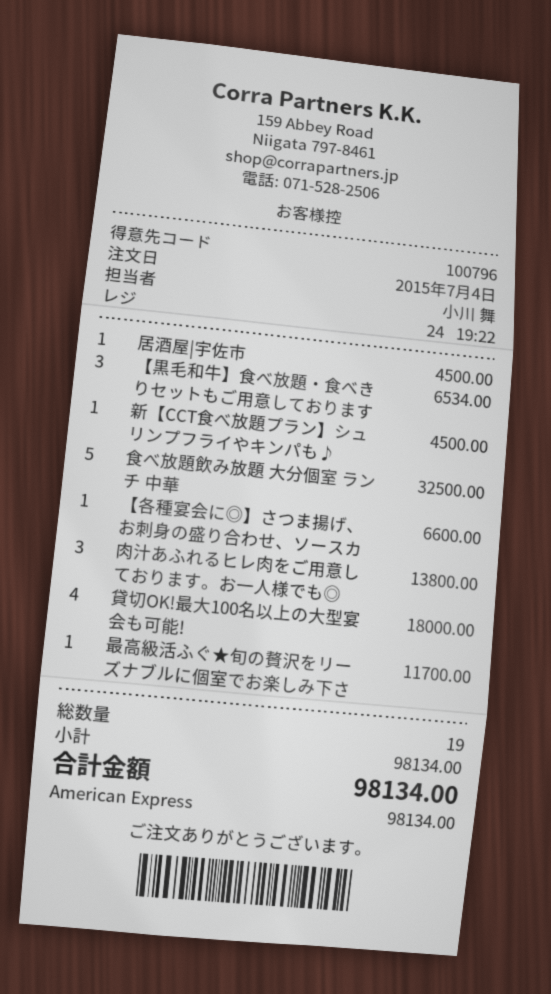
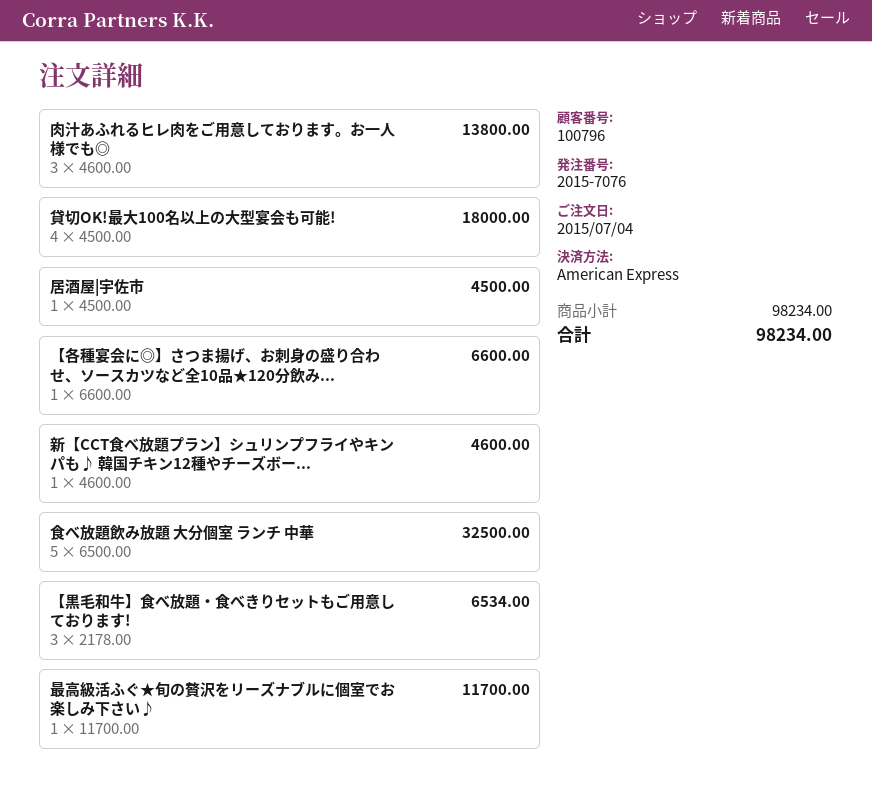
新【CCT食べ放題プラン】シュリンプフライやキンパも♪: 1 for 4500.00 -> 1 for 4600.00
subtotal: 98134.00 -> 98234.00
total: 98134.00 -> 98234.00

